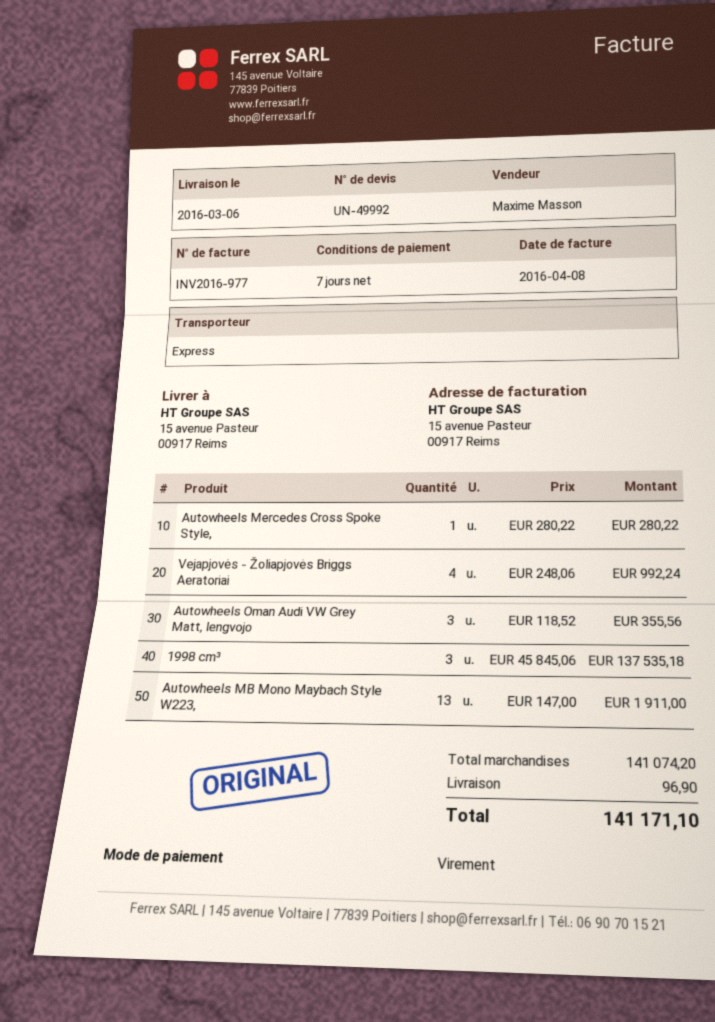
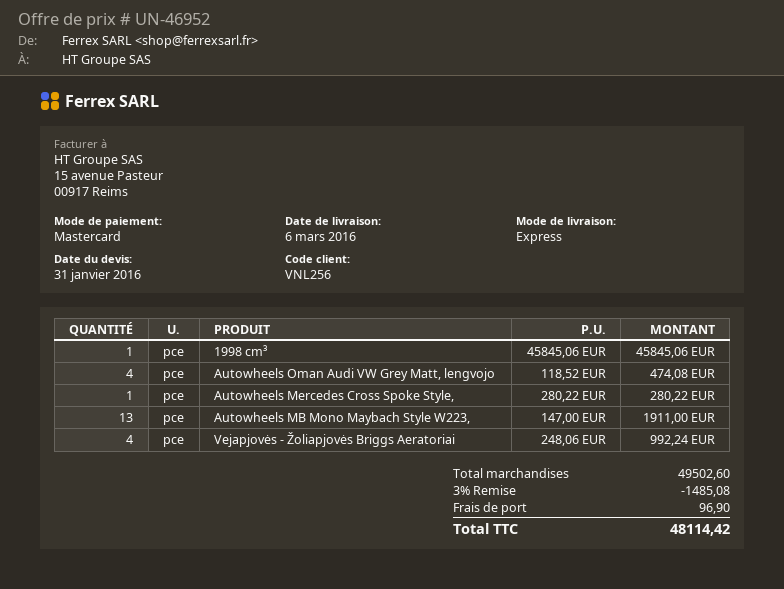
quote number: UN-49992 -> UN-46952
payment method: bank transfer -> Mastercard
Autowheels Oman Audi VW Grey Matt, lengvojo: 3 x 118.52 = 355.56 -> 4 x 118.52 = 474.08
1998 cm³: 3 x 45845.06 = 137535.18 -> 1 x 45845.06 = 45845.06
subtotal: 141074.20 -> 49502.60
discount: none -> 3% = 1485.08
total: 141171.10 -> 48114.42

